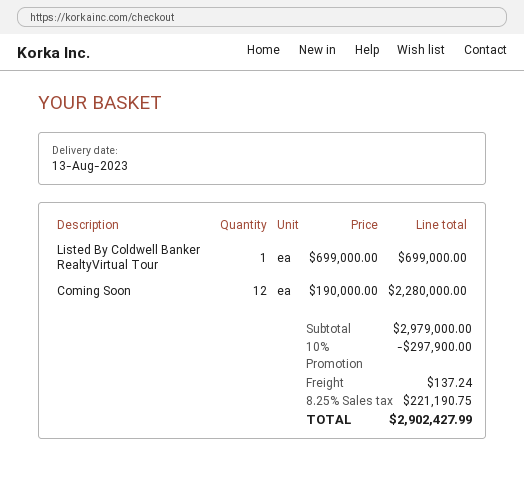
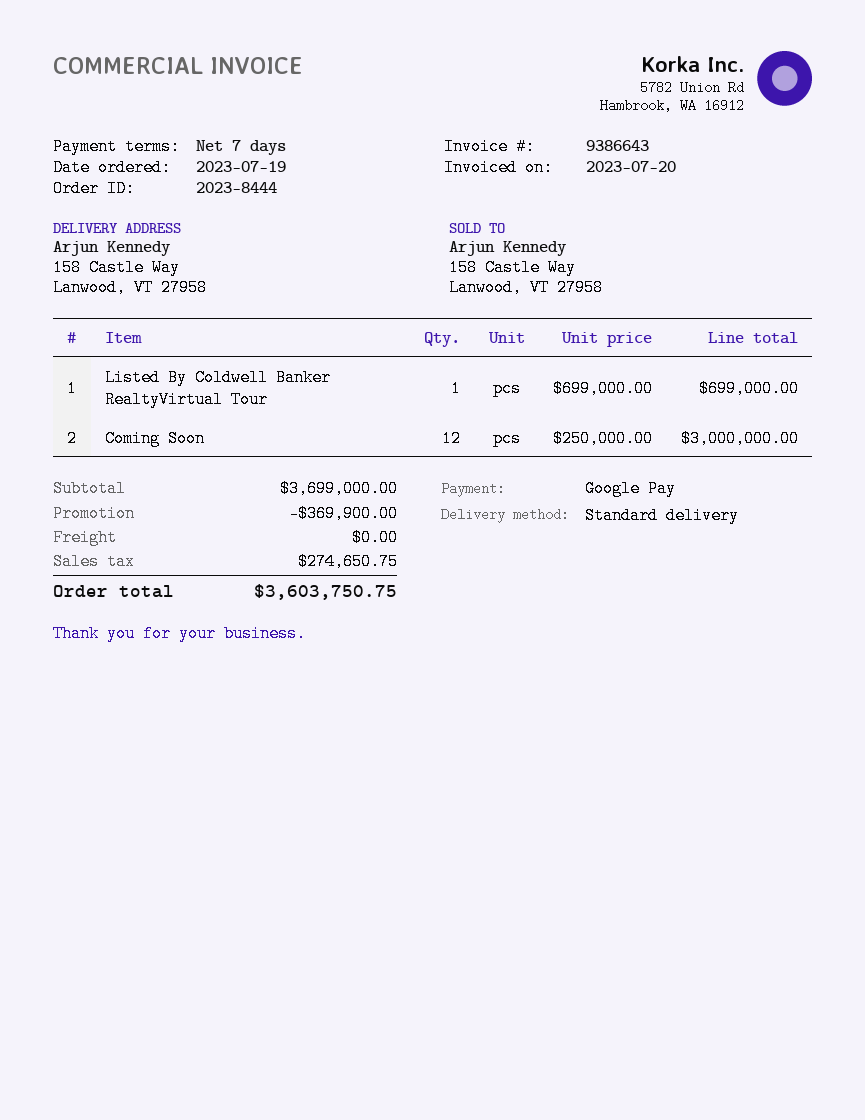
Coming Soon: 12 x 190000.00 = 2280000.00 -> 12 x 250000.00 = 3000000.00
subtotal: 2979000.00 -> 3699000.00
discount: 297900.00 -> 369900.00
shipping: 137.24 -> 0.00
tax: 221190.75 -> 274650.75
total: 2902427.99 -> 3603750.75

